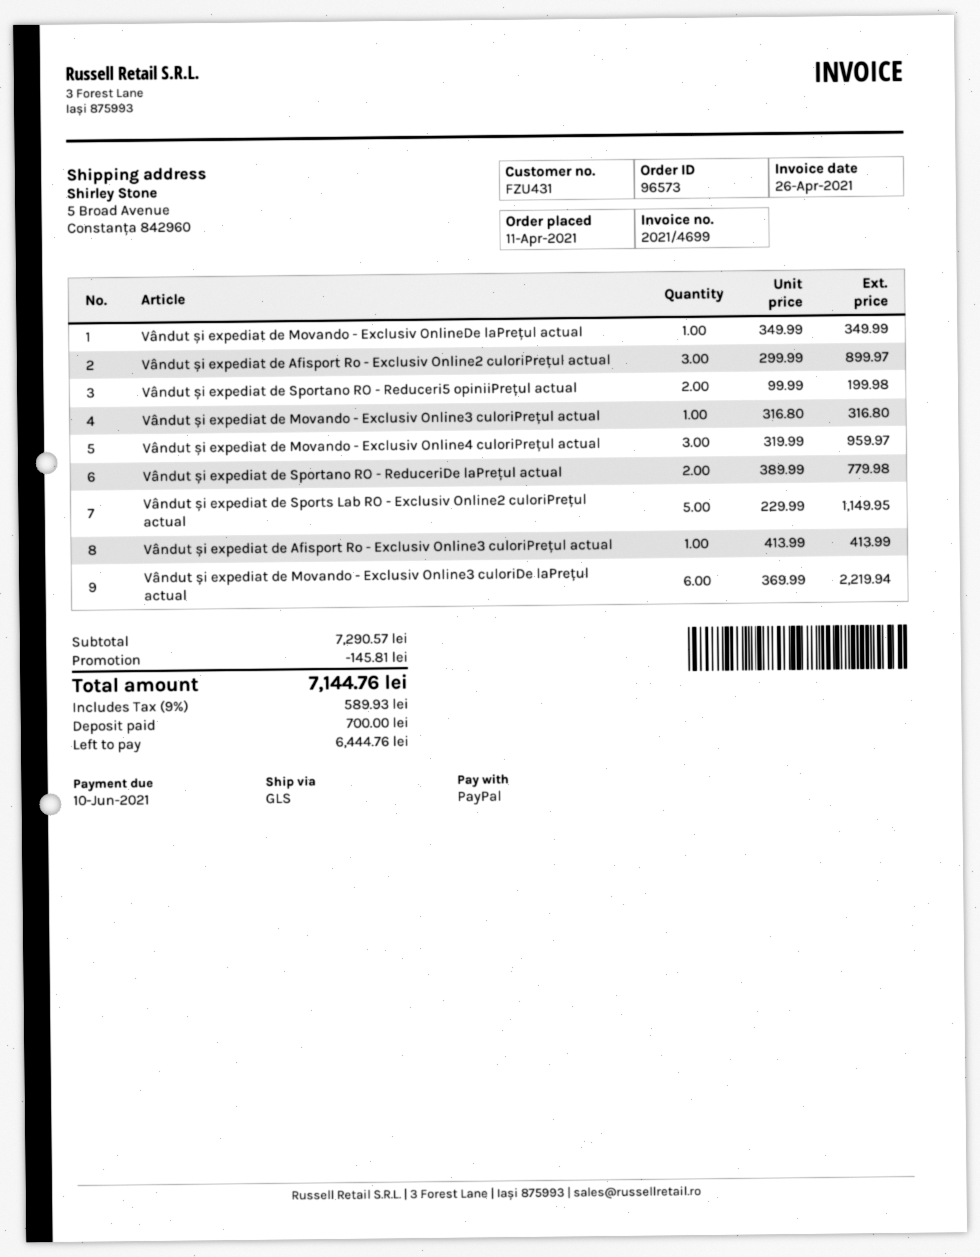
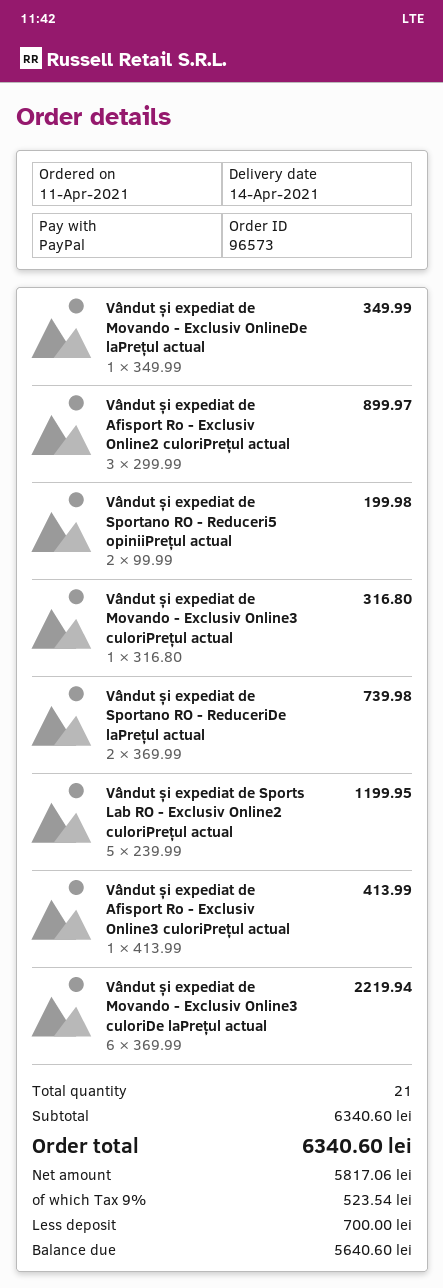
Vândut și expediat de Movando - Exclusiv Online4 culoriPrețul actual: 3 x 319.99 = 959.97 -> none
Vândut și expediat de Sportano RO - ReduceriDe laPrețul actual: 2 x 389.99 = 779.98 -> 2 x 369.99 = 739.98
Vândut și expediat de Sports Lab RO - Exclusiv Online2 culoriPrețul actual: 5 x 229.99 = 1149.95 -> 5 x 239.99 = 1199.95
subtotal: 7290.57 -> 6340.60
discount: 145.81 -> none
tax: 9% = 589.93 -> 9% = 523.54
total: 7144.76 -> 6340.60
balance: 6444.76 -> 5640.60

